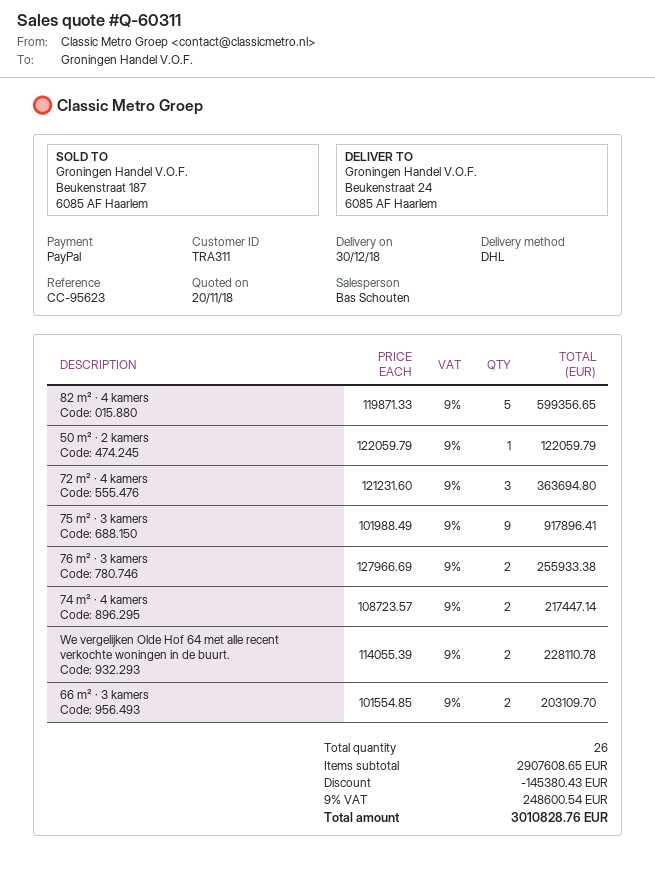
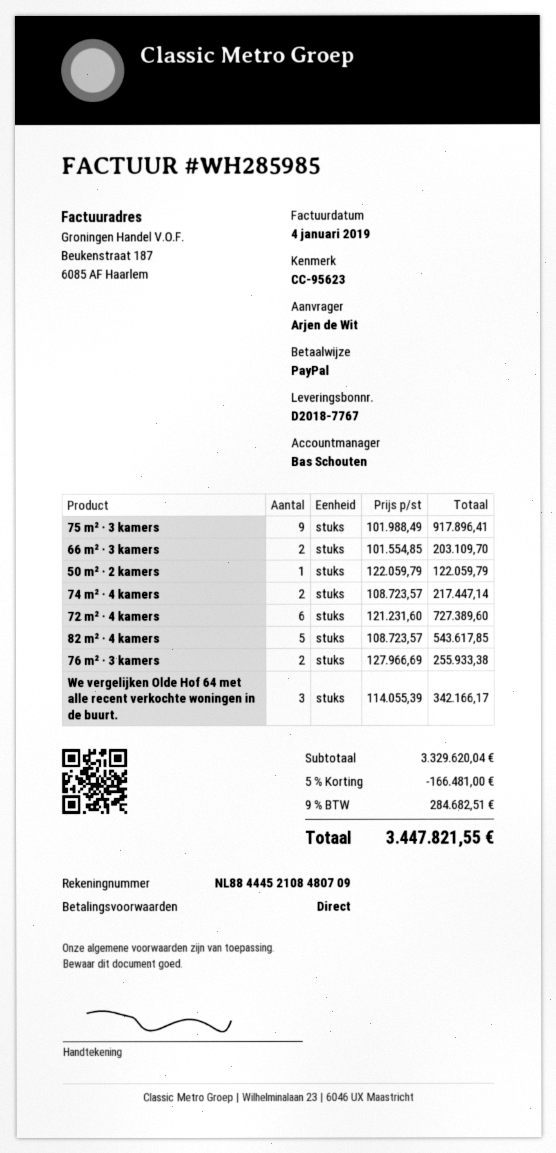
82 m² · 4 kamers: 5 x 119871.33 = 599356.65 -> 5 x 108723.57 = 543617.85
72 m² · 4 kamers: 3 x 121231.60 = 363694.80 -> 6 x 121231.60 = 727389.60
We vergelijken Olde Hof 64 met alle recent verkochte woningen in de buurt.: 2 x 114055.39 = 228110.78 -> 3 x 114055.39 = 342166.17
subtotal: 2907608.65 -> 3329620.04
discount: 145380.43 -> 166481.00
tax: 9% = 248600.54 -> 9% = 284682.51
total: 3010828.76 -> 3447821.55

